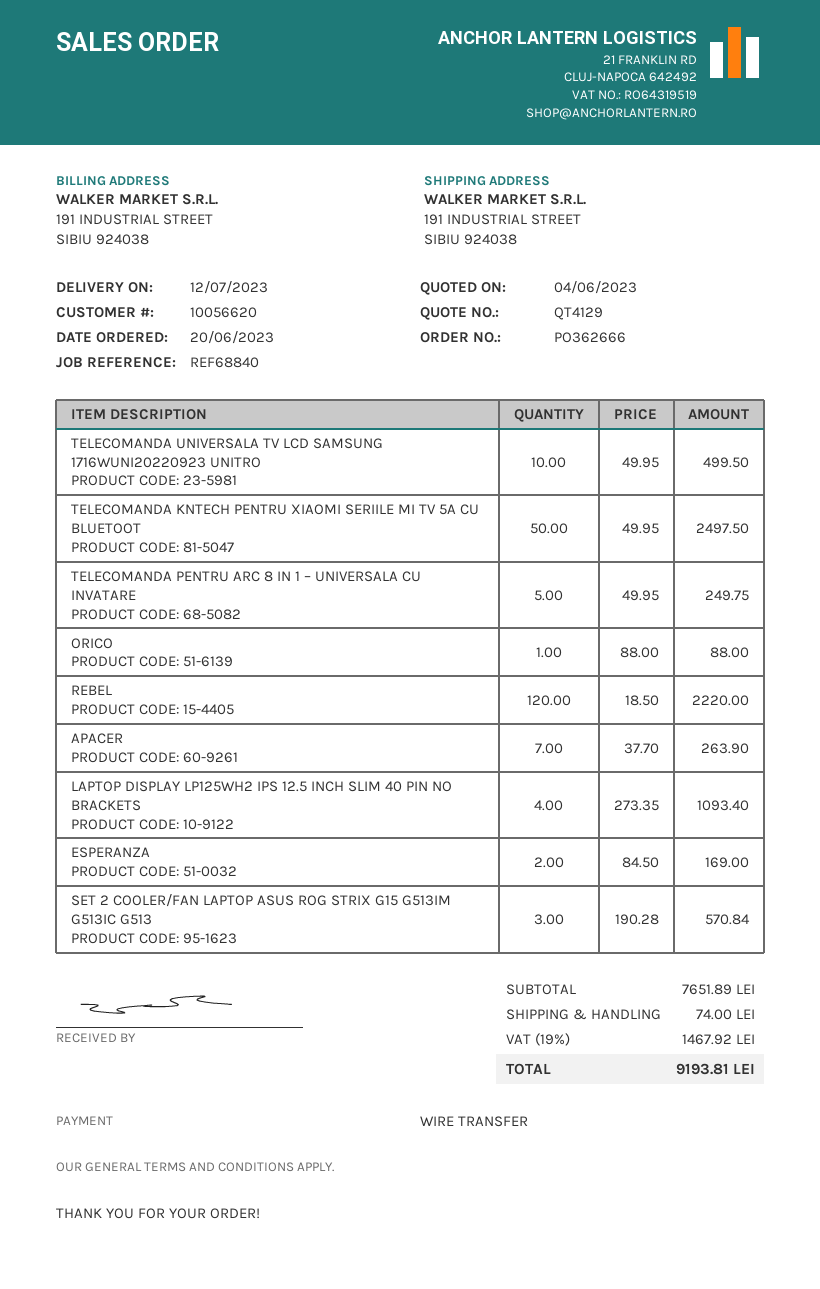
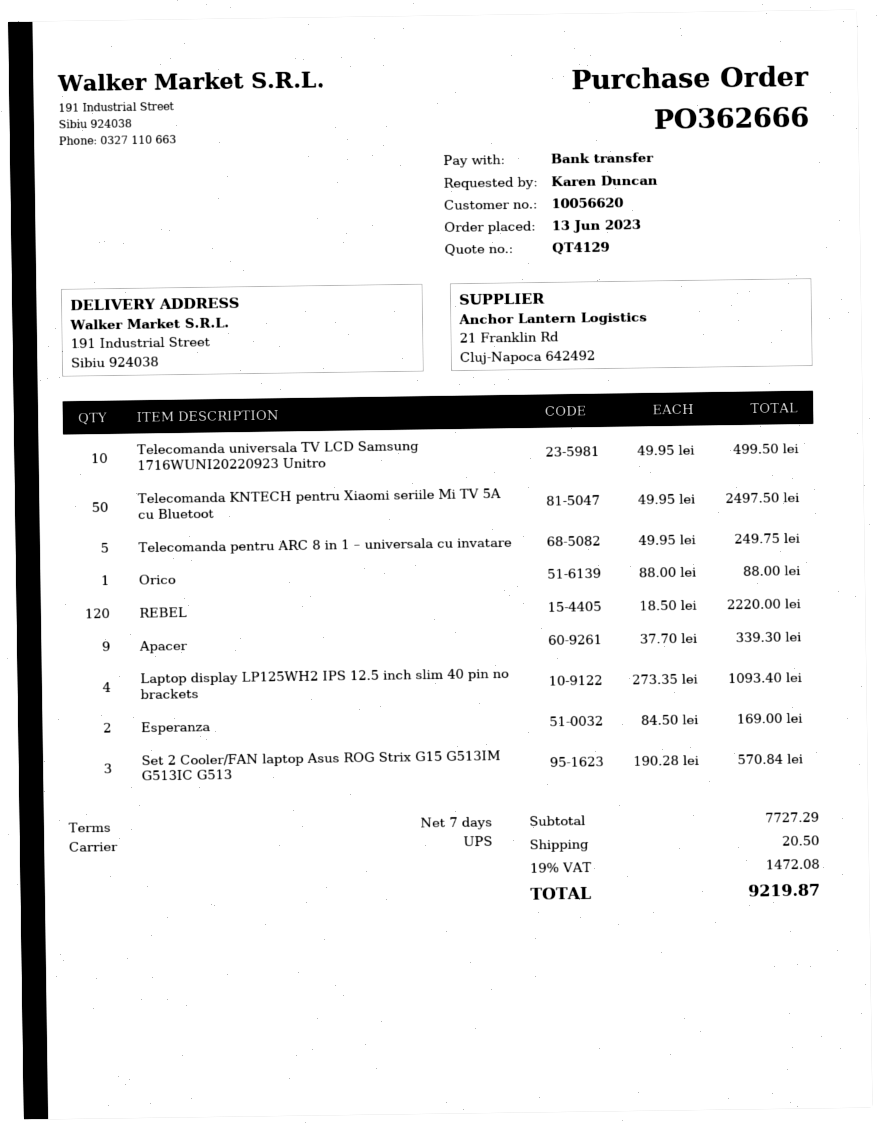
order date: 2023-06-20 -> 2023-06-13
APACER: 7 x 37.70 = 263.90 -> 9 x 37.70 = 339.30
subtotal: 7651.89 -> 7727.29
shipping: 74.00 -> 20.50
tax: 19% = 1467.92 -> 19% = 1472.08
total: 9193.81 -> 9219.87

